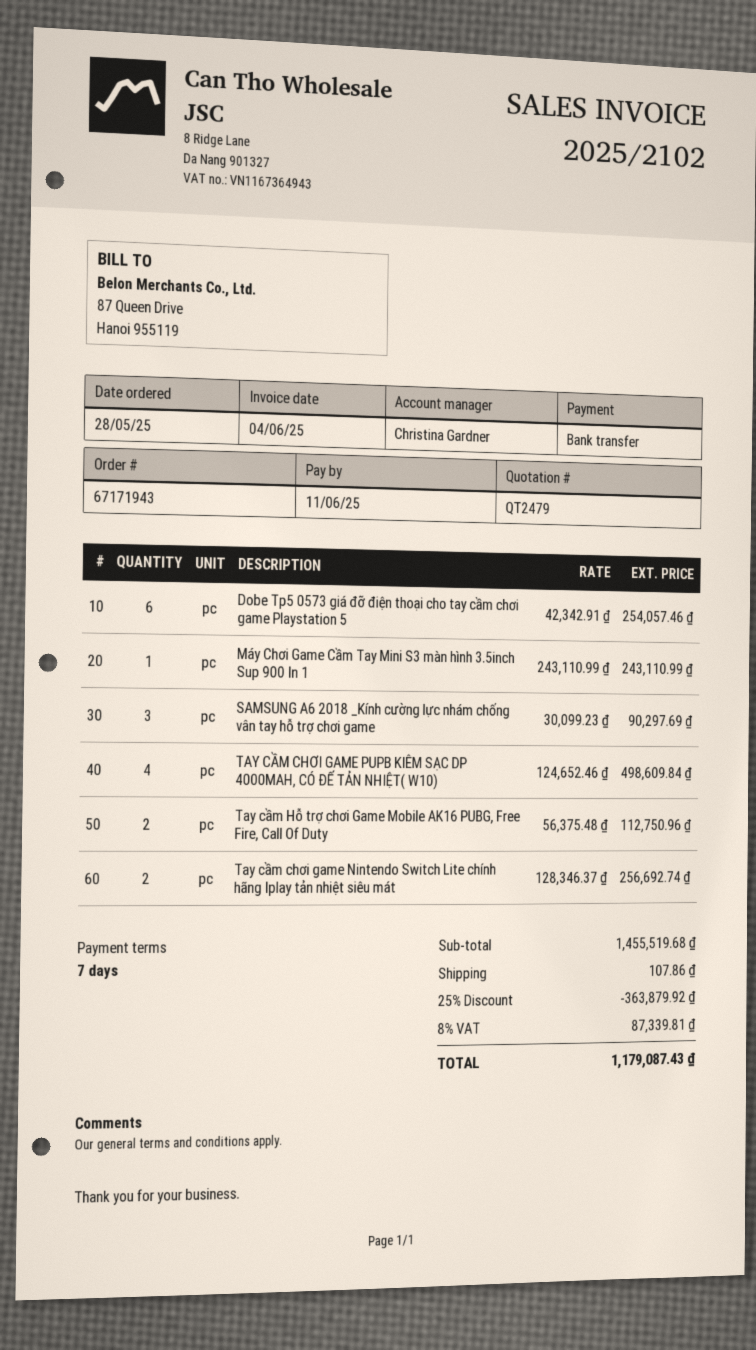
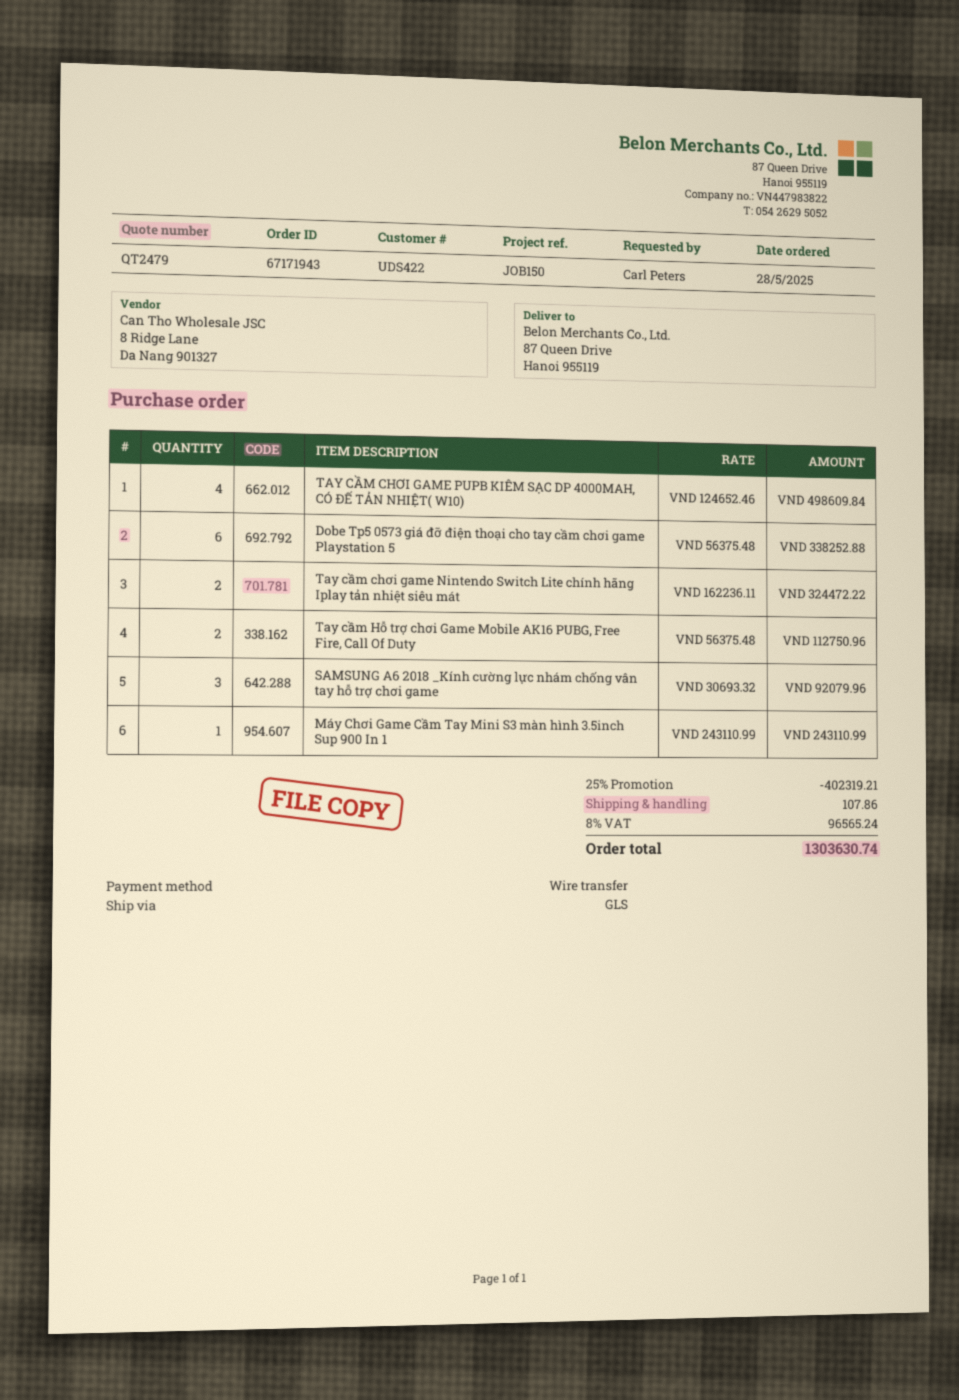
Dobe Tp5 0573 giá đỡ điện thoại cho tay cầm chơi game Playstation 5: 6 x 42342.91 = 254057.46 -> 6 x 56375.48 = 338252.88
SAMSUNG A6 2018 _Kính cường lực nhám chống vân tay hỗ trợ chơi game: 3 x 30099.23 = 90297.69 -> 3 x 30693.32 = 92079.96
Tay cầm chơi game Nintendo Switch Lite chính hãng Iplay tản nhiệt siêu mát: 2 x 128346.37 = 256692.74 -> 2 x 162236.11 = 324472.22
discount: 25% = 363879.92 -> 25% = 402319.21
tax: 8% = 87339.81 -> 8% = 96565.24
total: 1179087.43 -> 1303630.74

